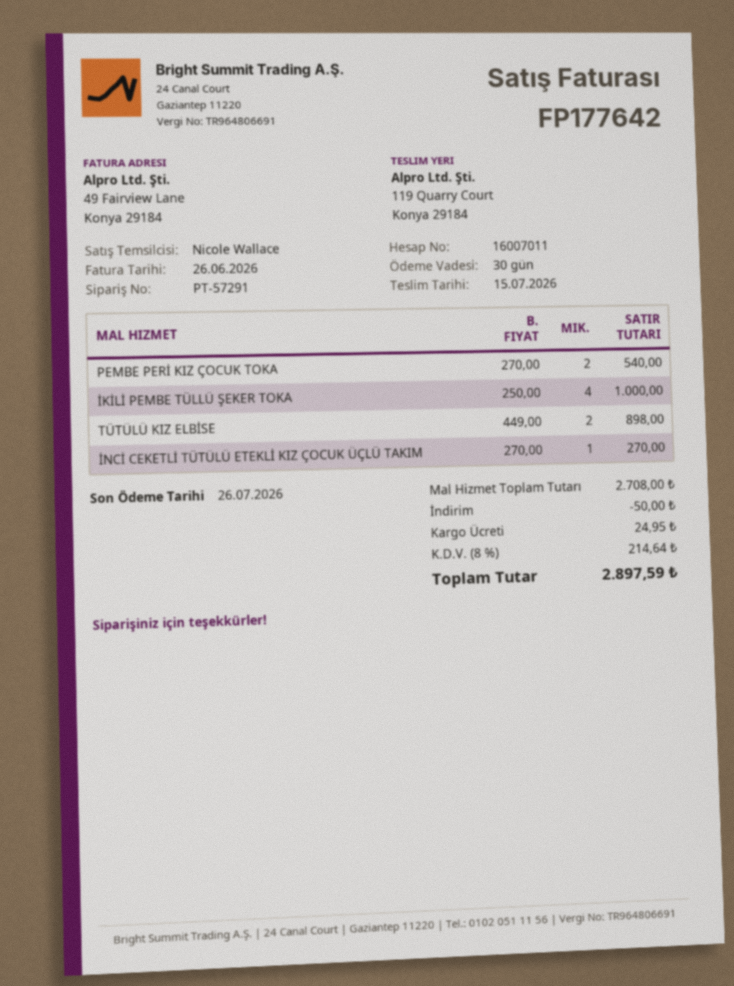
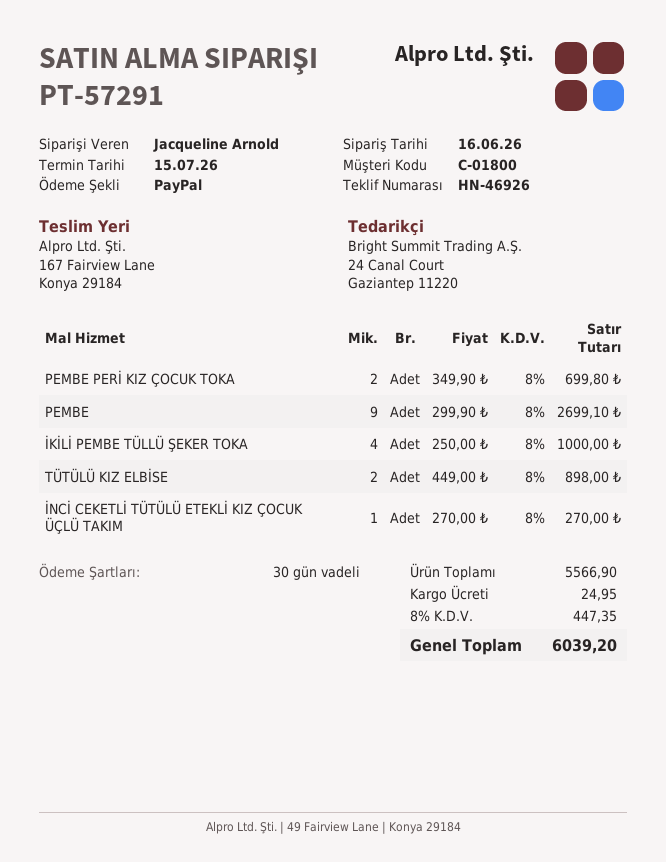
ship to: 119 Quarry Court, Konya 29184 -> 167 Fairview Lane, Konya 29184
PEMBE PERİ KIZ ÇOCUK TOKA: 2 x 270.00 = 540.00 -> 2 x 349.90 = 699.80
PEMBE: none -> 9 x 299.90 = 2699.10
subtotal: 2708.00 -> 5566.90
discount: 50.00 -> none
tax: 8% = 214.64 -> 8% = 447.35
total: 2897.59 -> 6039.20

